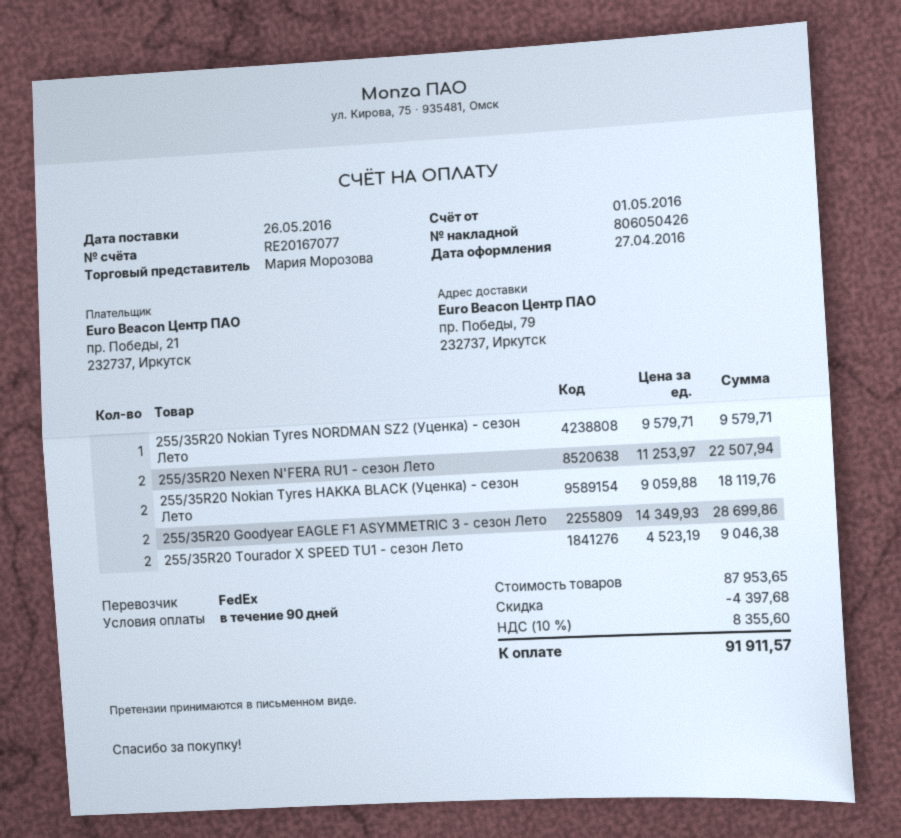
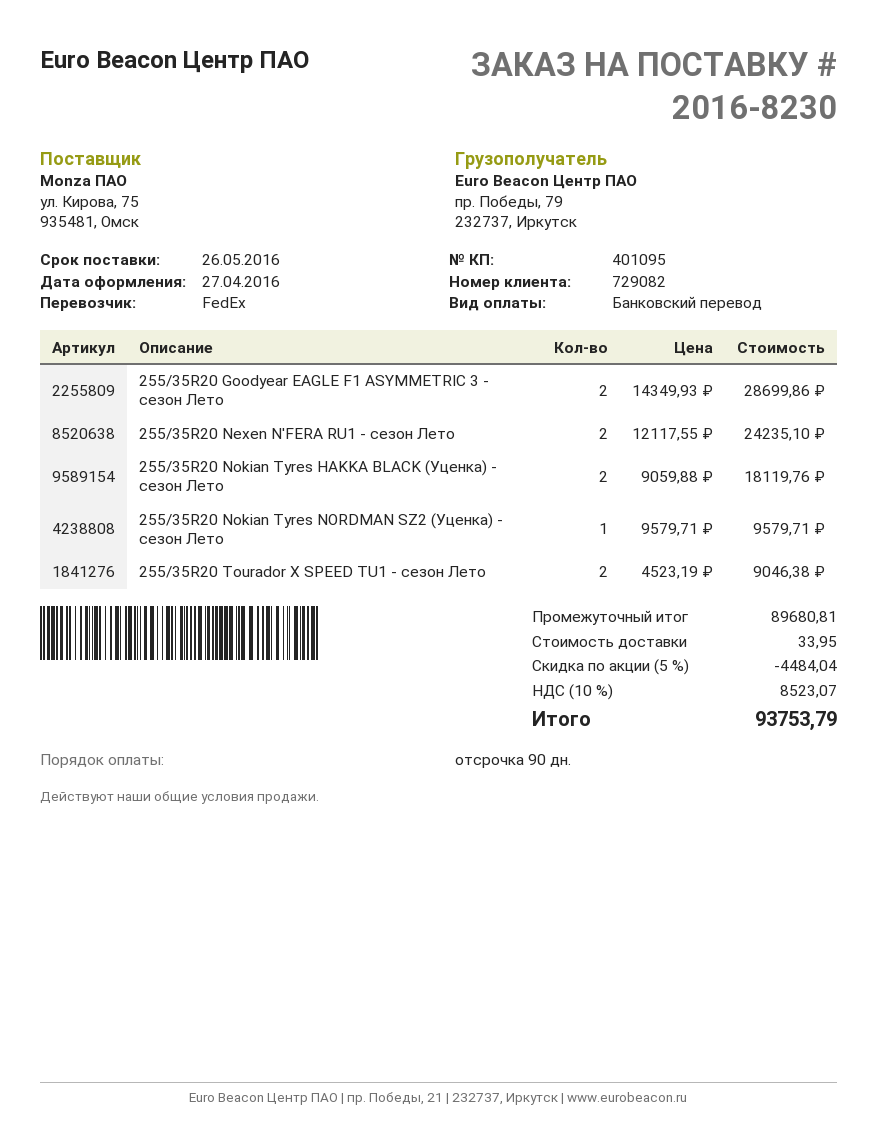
255/35R20 Nexen N'FERA RU1 - сезон Лето: 2 x 11253.97 = 22507.94 -> 2 x 12117.55 = 24235.10
subtotal: 87953.65 -> 89680.81
discount: 4397.68 -> 4484.04
shipping: none -> 33.95
tax: 10% = 8355.60 -> 10% = 8523.07
total: 91911.57 -> 93753.79

